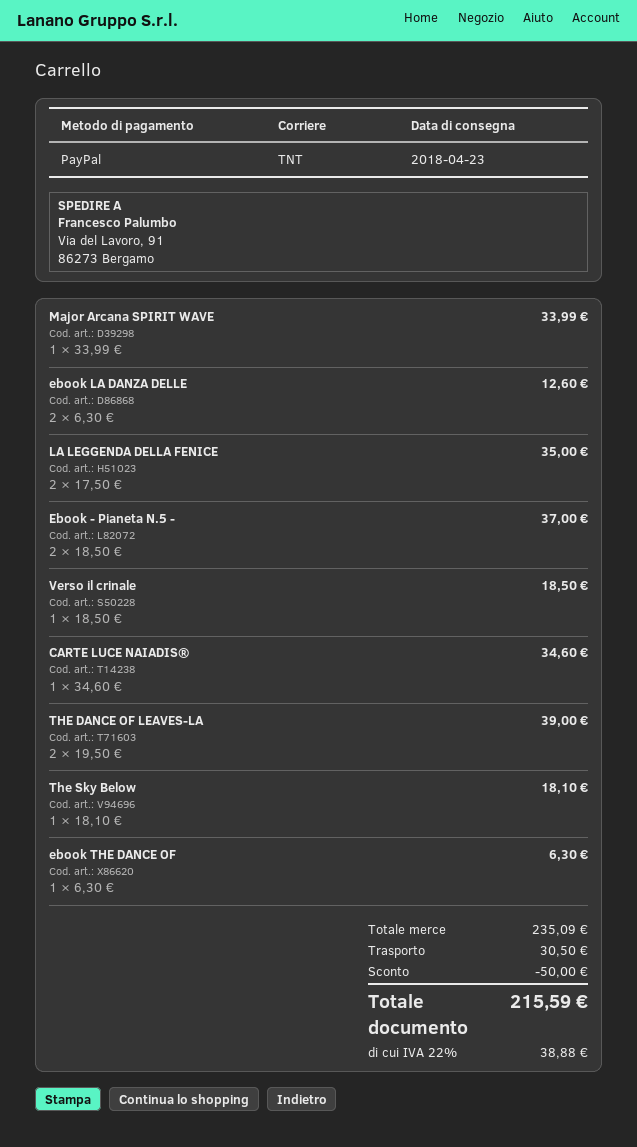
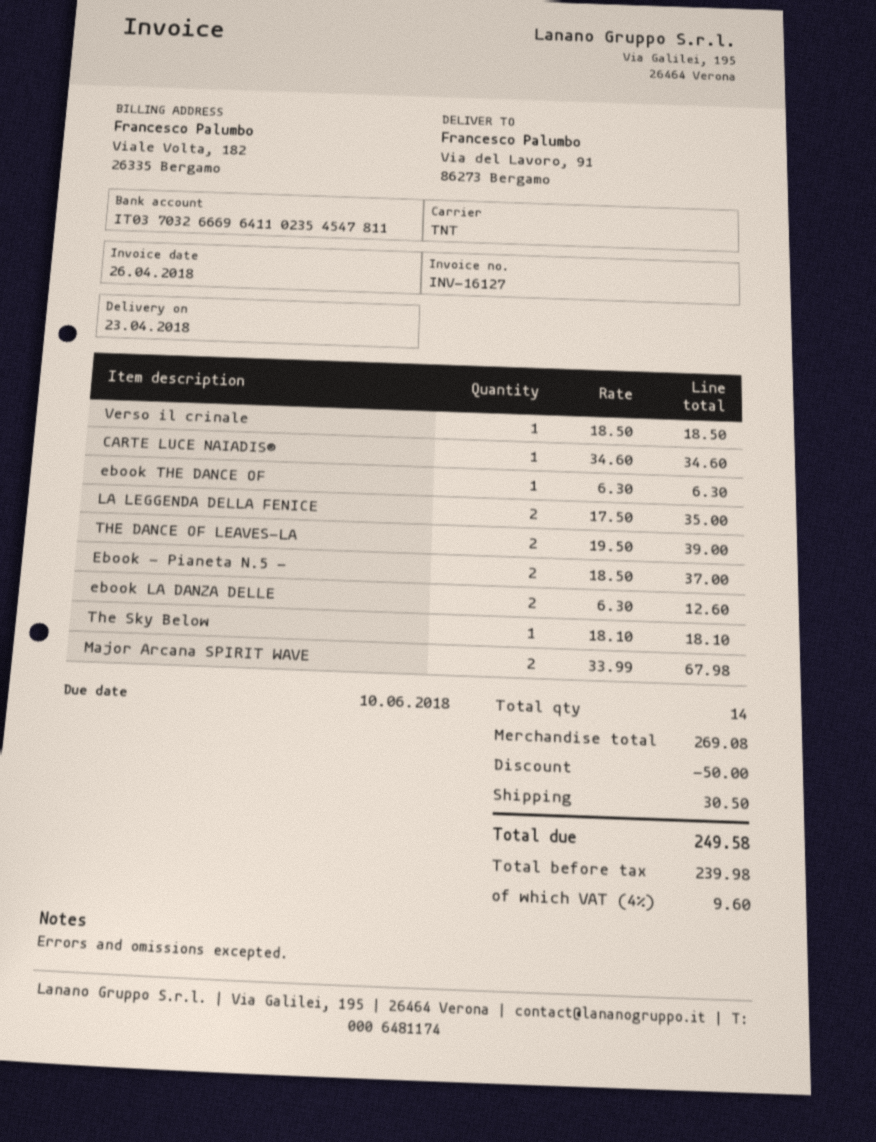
Major Arcana SPIRIT WAVE: 1 x 33.99 = 33.99 -> 2 x 33.99 = 67.98
subtotal: 235.09 -> 269.08
tax: 22% = 38.88 -> 4% = 9.60
total: 215.59 -> 249.58

